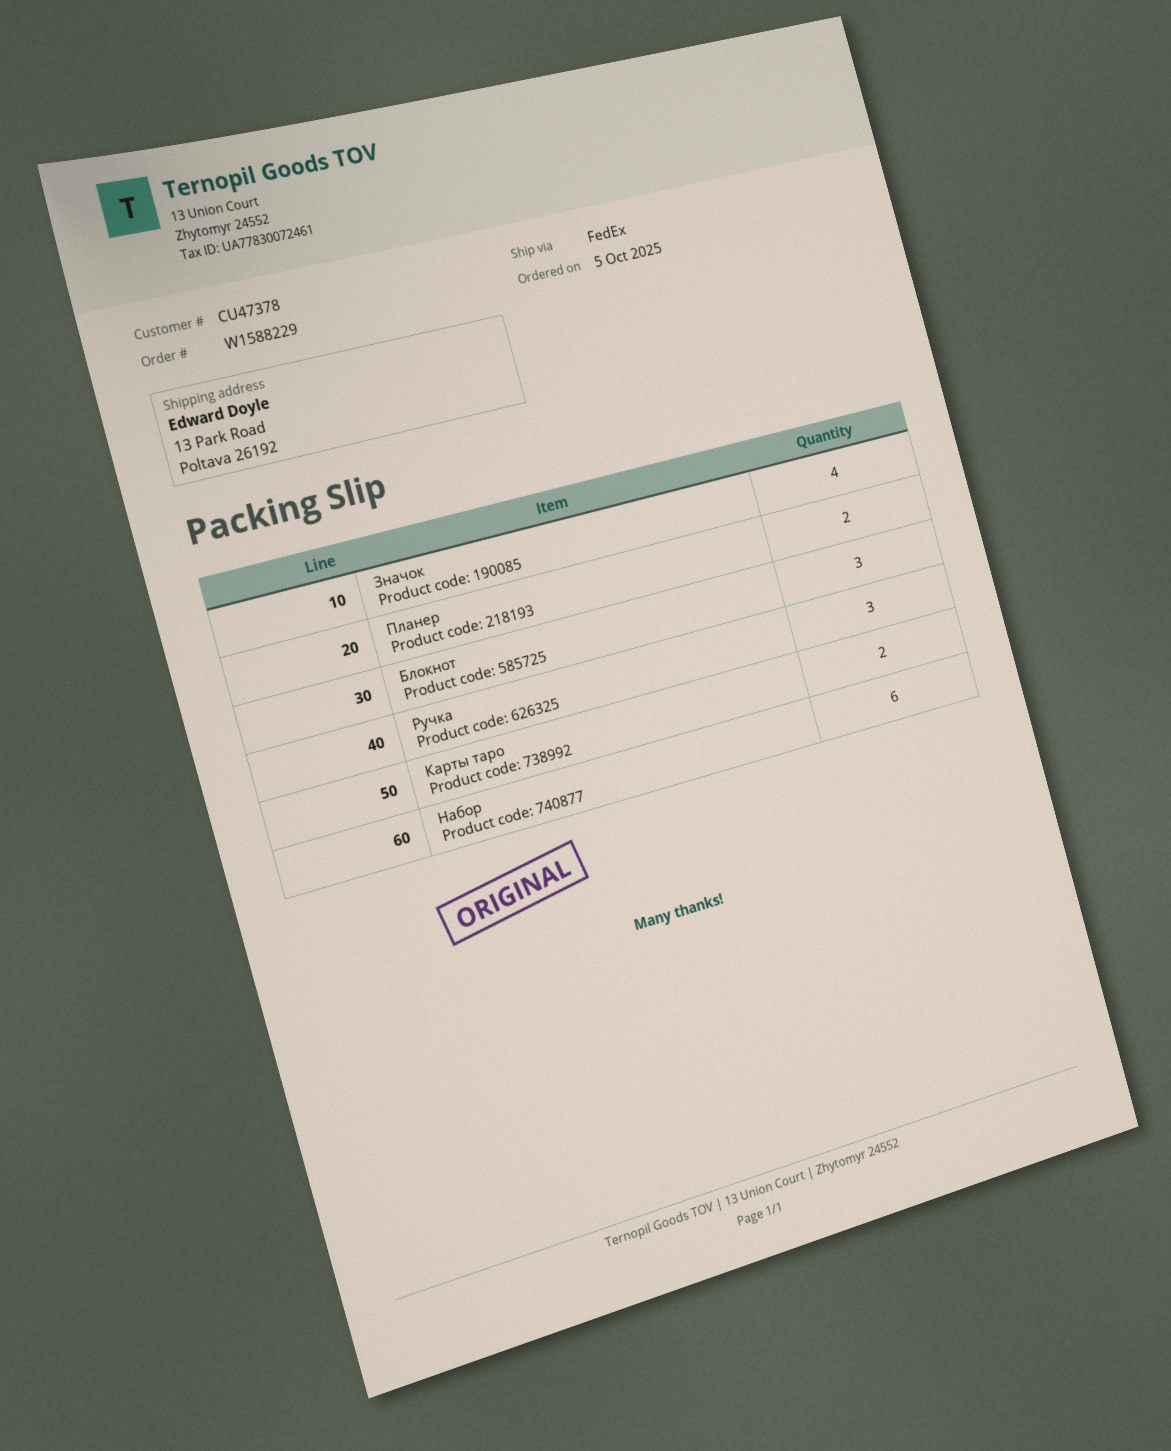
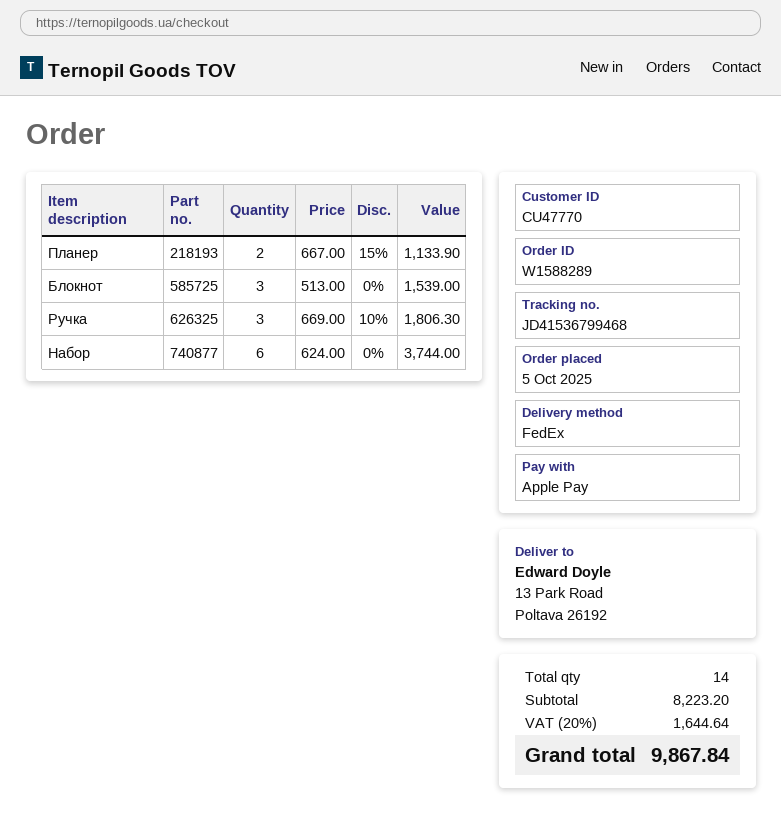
order number: W1588229 -> W1588289
customer number: CU47378 -> CU47770
Значок: 4 -> none
Карты таро: 2 -> none

